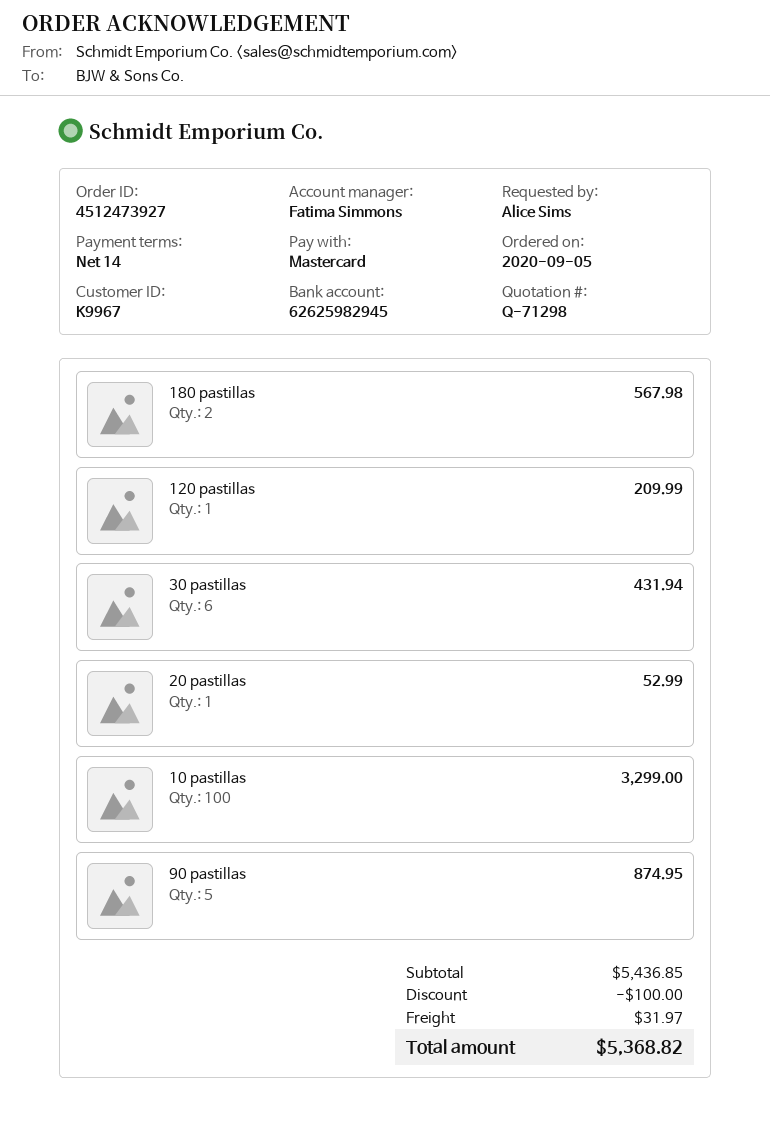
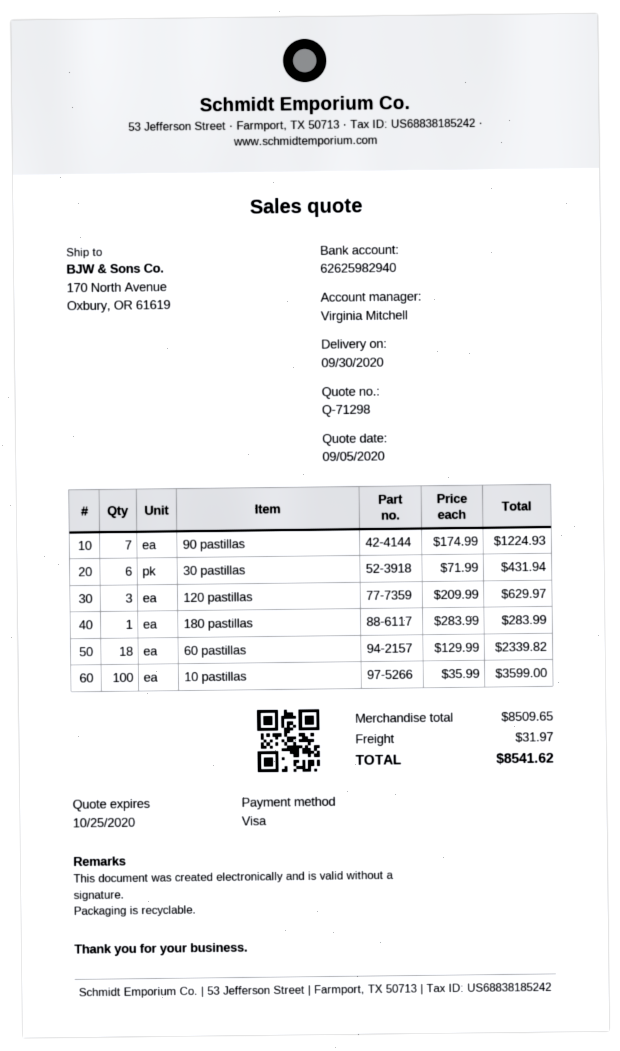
sales rep: Fatima Simmons -> Virginia Mitchell
payment method: Mastercard -> Visa
bank account: 62625982945 -> 62625982940
180 pastillas: 2 for 567.98 -> 1 for 283.99
120 pastillas: 1 for 209.99 -> 3 for 629.97
20 pastillas: 1 for 52.99 -> none
10 pastillas: 100 for 3299.00 -> 100 for 3599.00
90 pastillas: 5 for 874.95 -> 7 for 1224.93
60 pastillas: none -> 18 for 2339.82
subtotal: 5436.85 -> 8509.65
discount: 100.00 -> none
total: 5368.82 -> 8541.62

